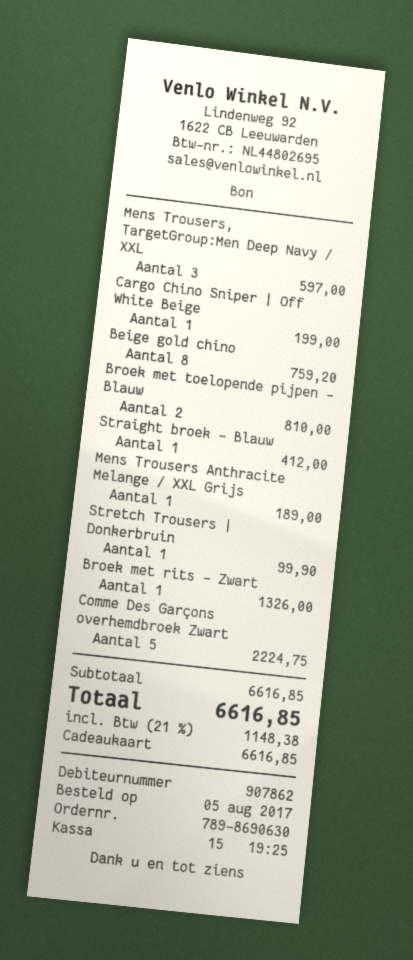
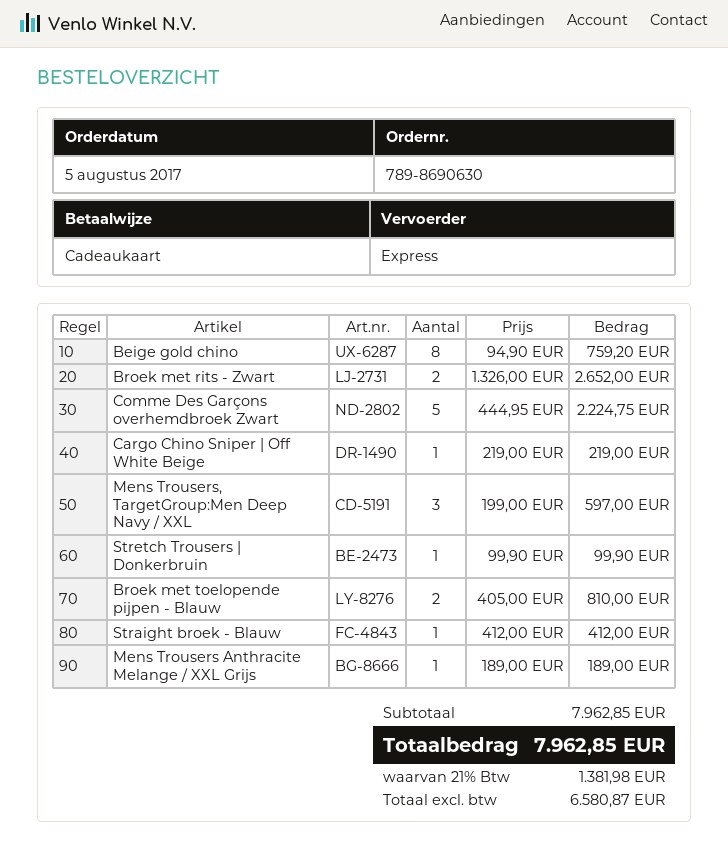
Cargo Chino Sniper | Off White Beige: 1 for 199.00 -> 1 for 219.00
Broek met rits - Zwart: 1 for 1326.00 -> 2 for 2652.00
subtotal: 6616.85 -> 7962.85
tax: 21% = 1148.38 -> 21% = 1381.98
total: 6616.85 -> 7962.85

